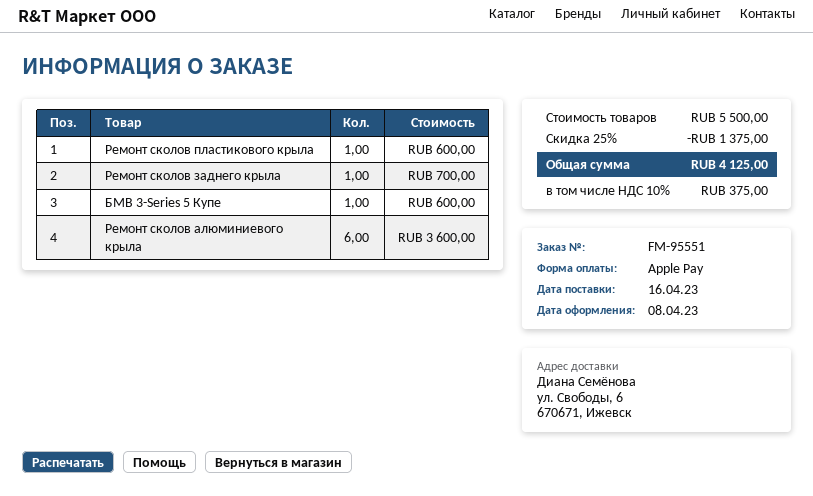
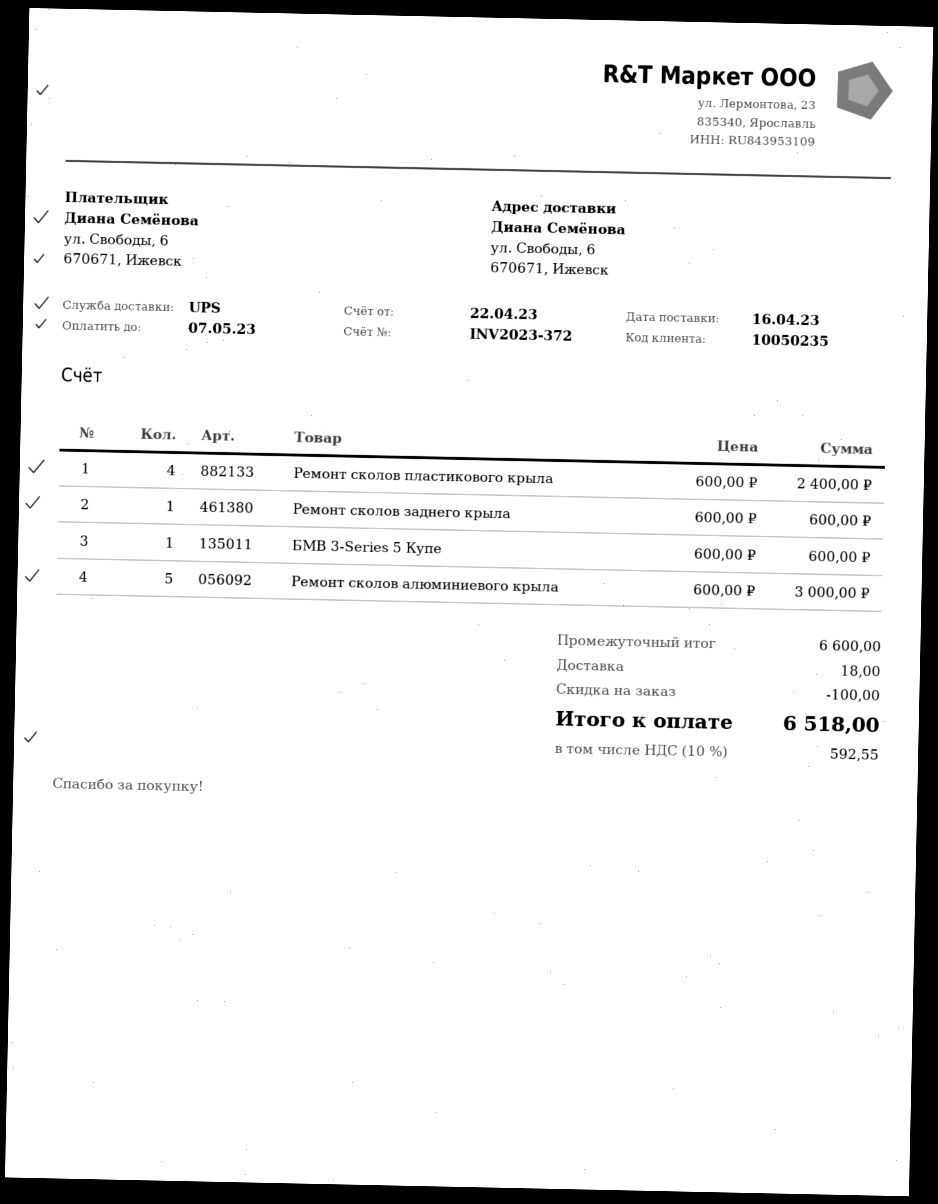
Ремонт сколов пластикового крыла: 1 for 600.00 -> 4 for 2400.00
Ремонт сколов заднего крыла: 1 for 700.00 -> 1 for 600.00
Ремонт сколов алюминиевого крыла: 6 for 3600.00 -> 5 for 3000.00
subtotal: 5500.00 -> 6600.00
discount: 1375.00 -> 100.00
shipping: none -> 18.00
tax: 10% = 375.00 -> 10% = 592.55
total: 4125.00 -> 6518.00

